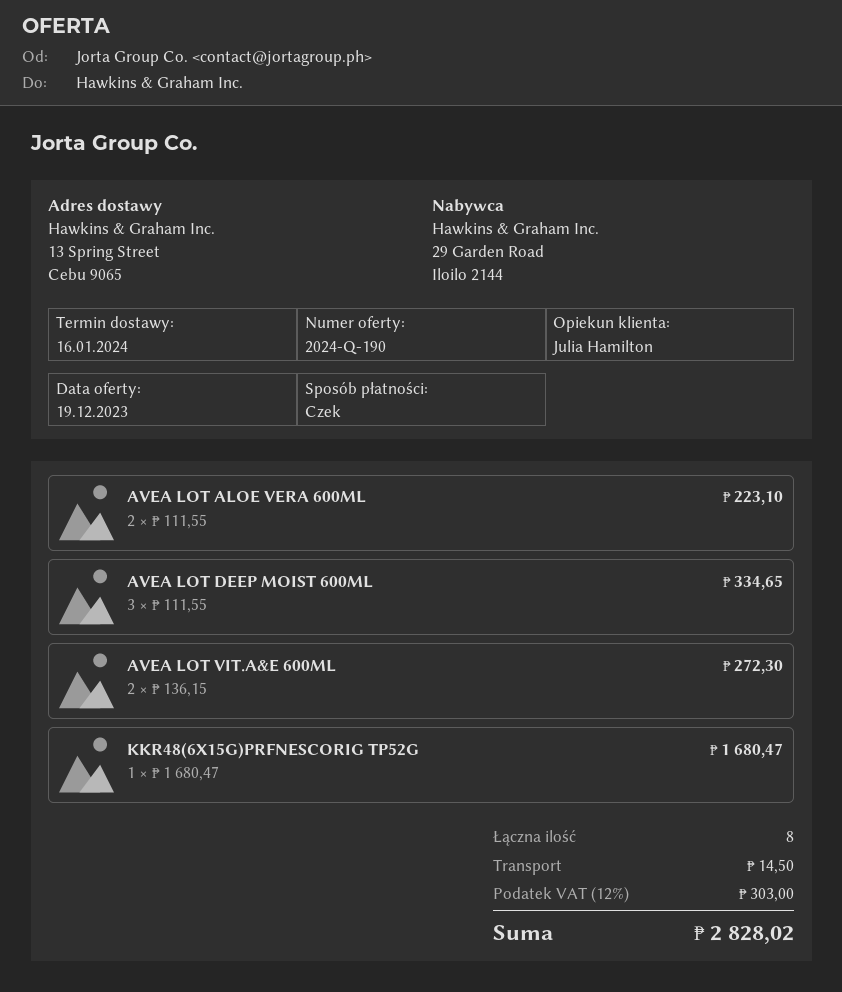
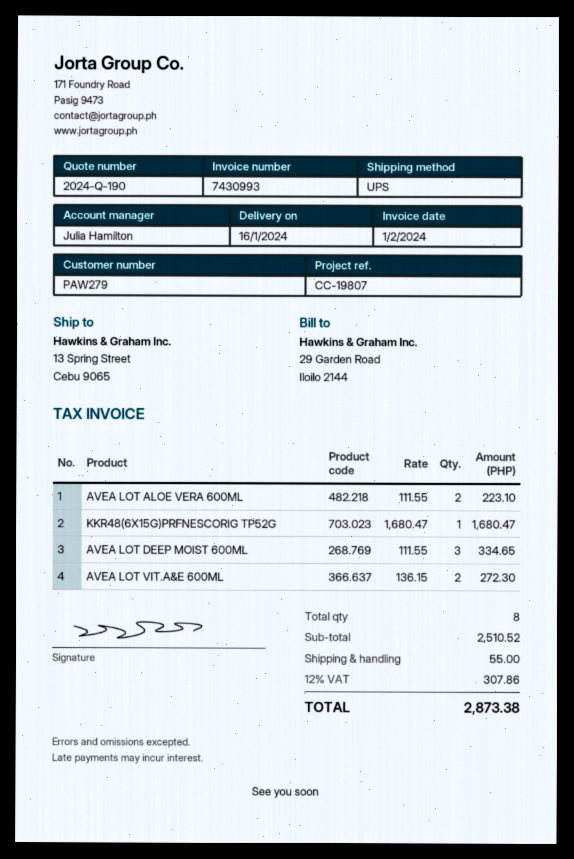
shipping: 14.50 -> 55.00
tax: 12% = 303.00 -> 12% = 307.86
total: 2828.02 -> 2873.38

